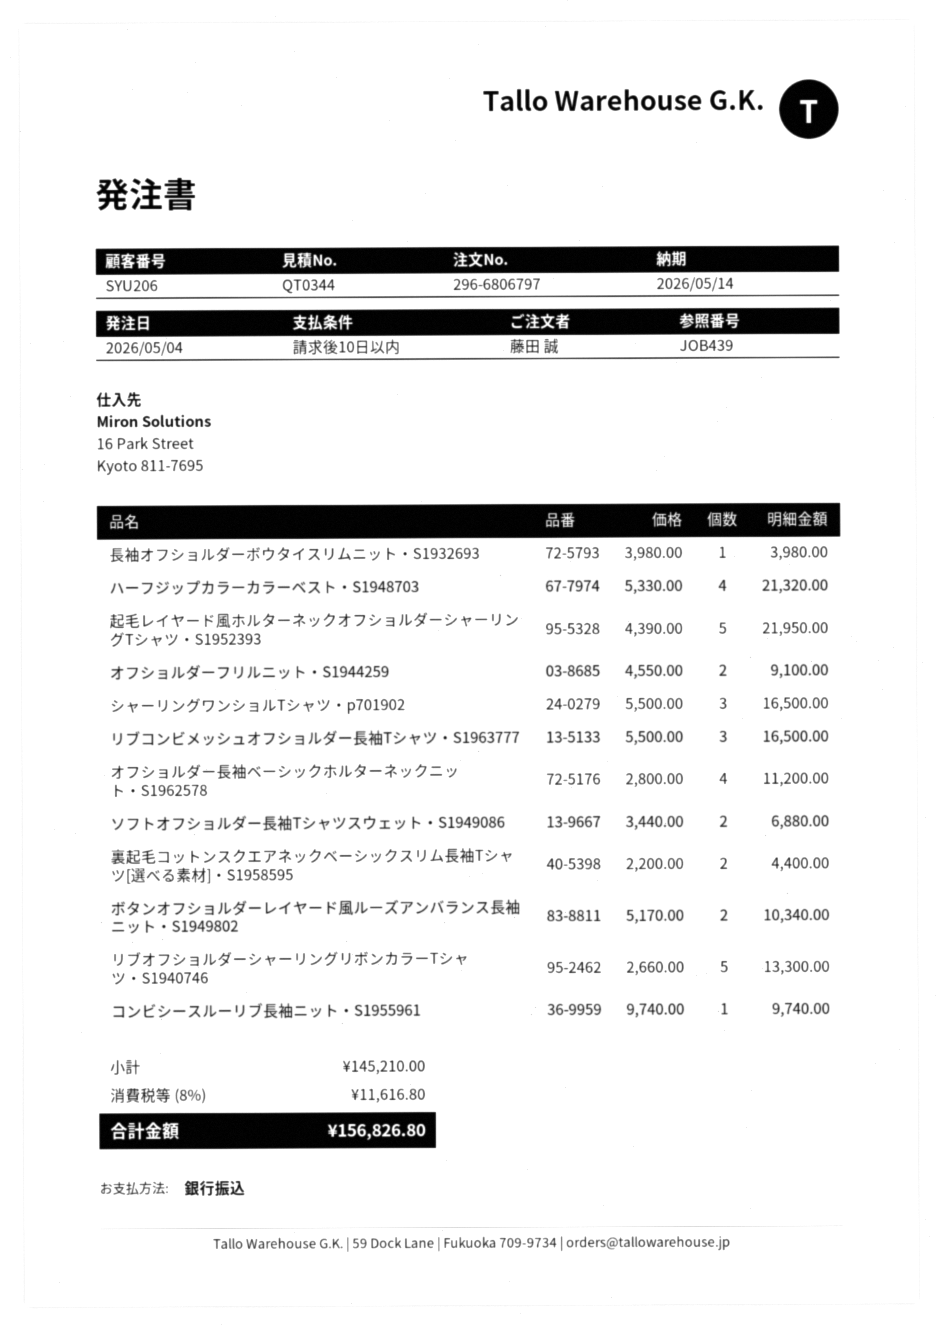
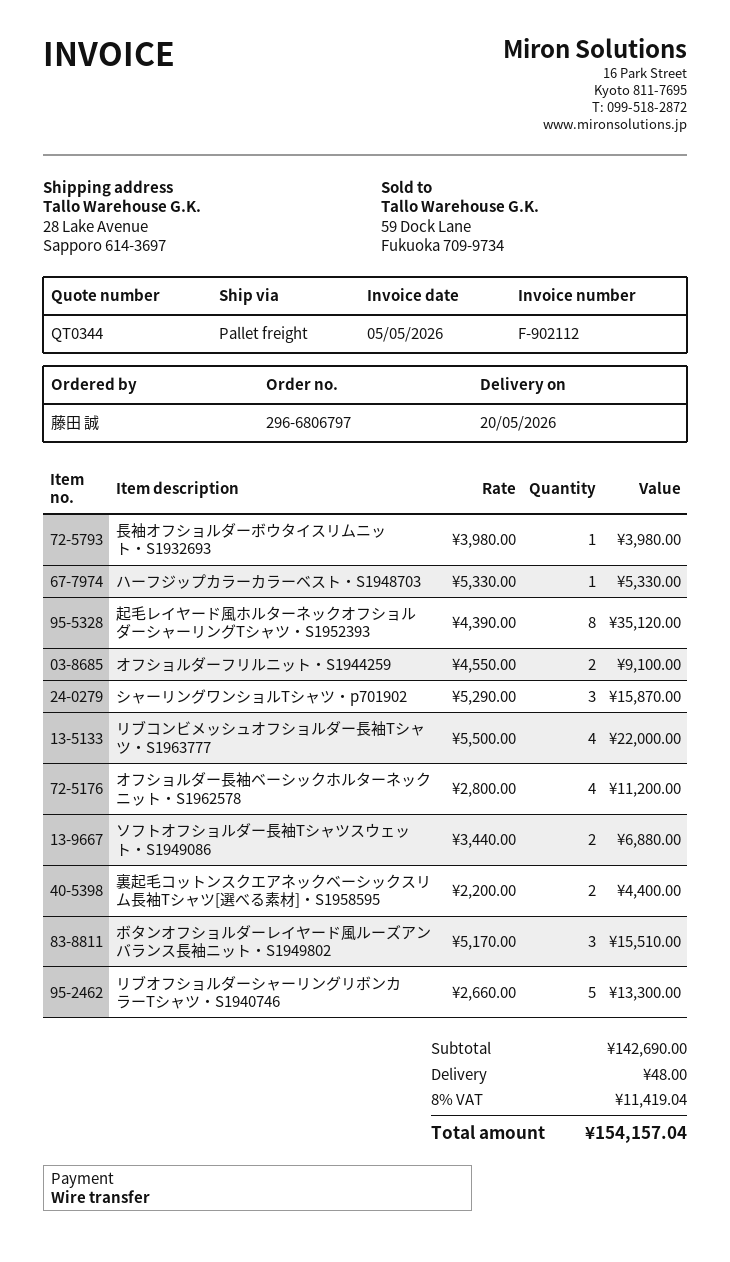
delivery date: 2026-05-14 -> 2026-05-20
ハーフジップカラーカラーベスト・S1948703: 4 x 5330.00 = 21320.00 -> 1 x 5330.00 = 5330.00
起毛レイヤード風ホルターネックオフショルダーシャーリングTシャツ・S1952393: 5 x 4390.00 = 21950.00 -> 8 x 4390.00 = 35120.00
シャーリングワンショルTシャツ・p701902: 3 x 5500.00 = 16500.00 -> 3 x 5290.00 = 15870.00
リブコンビメッシュオフショルダー長袖Tシャツ・S1963777: 3 x 5500.00 = 16500.00 -> 4 x 5500.00 = 22000.00
ボタンオフショルダーレイヤード風ルーズアンバランス長袖ニット・S1949802: 2 x 5170.00 = 10340.00 -> 3 x 5170.00 = 15510.00
コンビシースルーリブ長袖ニット・S1955961: 1 x 9740.00 = 9740.00 -> none
subtotal: 145210.00 -> 142690.00
shipping: none -> 48.00
tax: 8% = 11616.80 -> 8% = 11419.04
total: 156826.80 -> 154157.04

